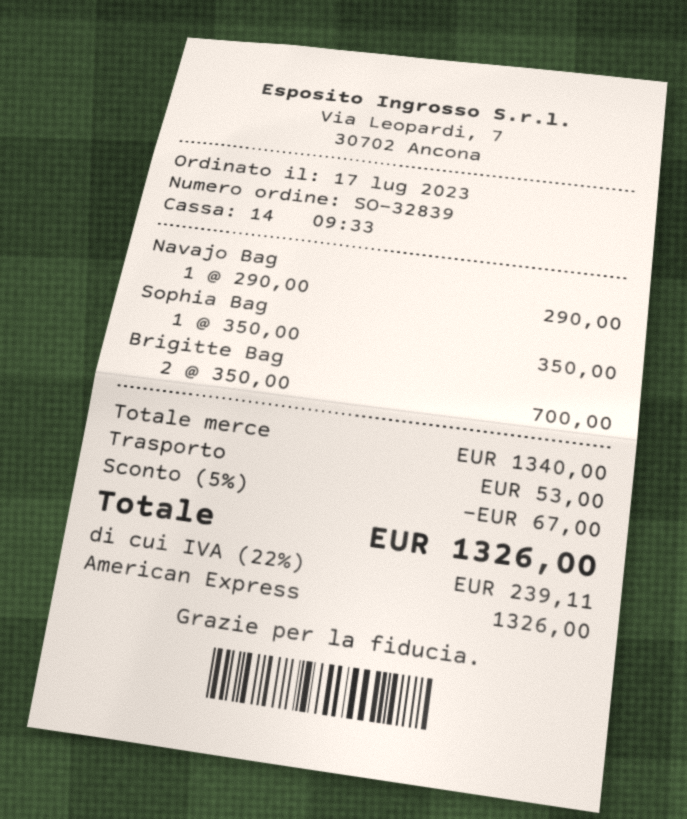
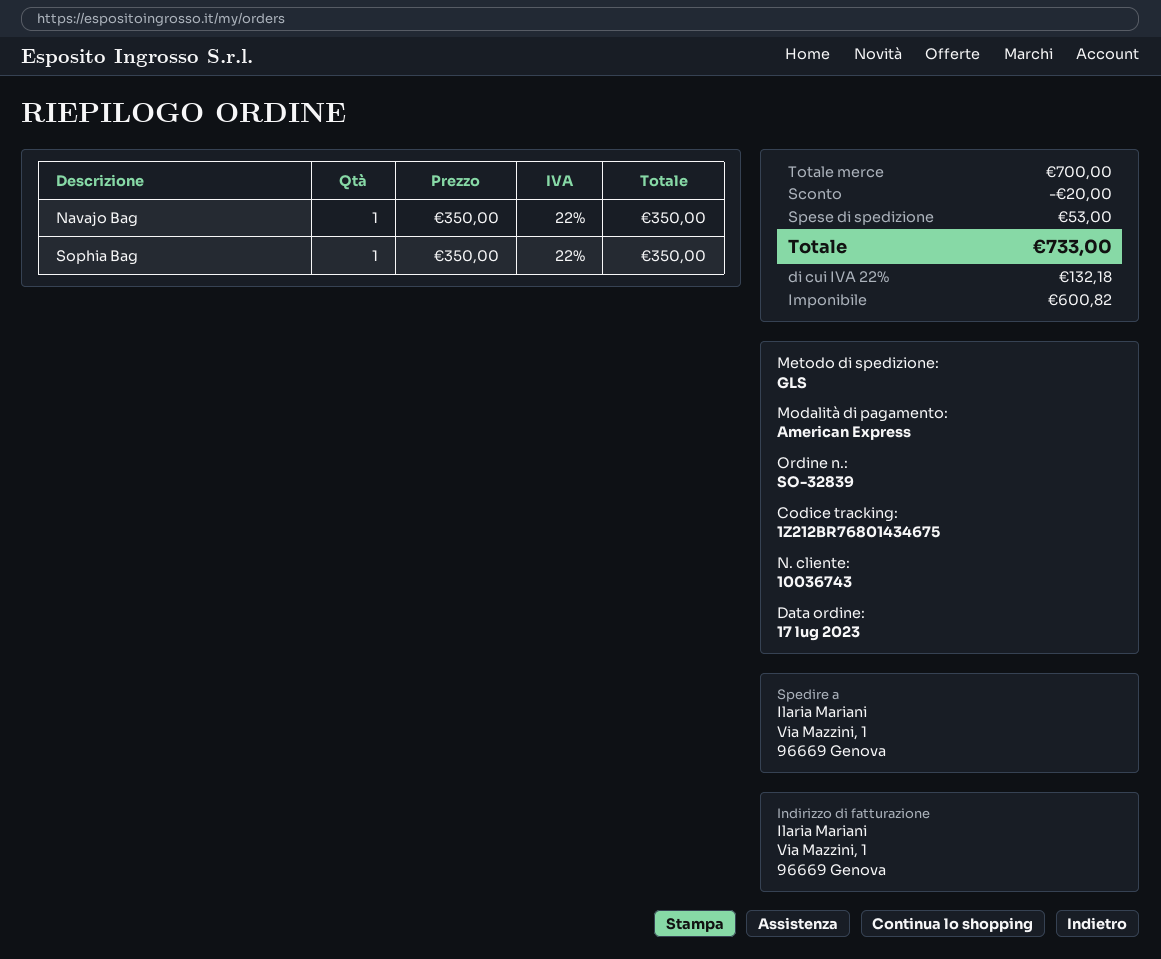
Navajo Bag: 1 x 290.00 = 290.00 -> 1 x 350.00 = 350.00
Brigitte Bag: 2 x 350.00 = 700.00 -> none
subtotal: 1340.00 -> 700.00
discount: 67.00 -> 20.00
tax: 22% = 239.11 -> 22% = 132.18
total: 1326.00 -> 733.00

